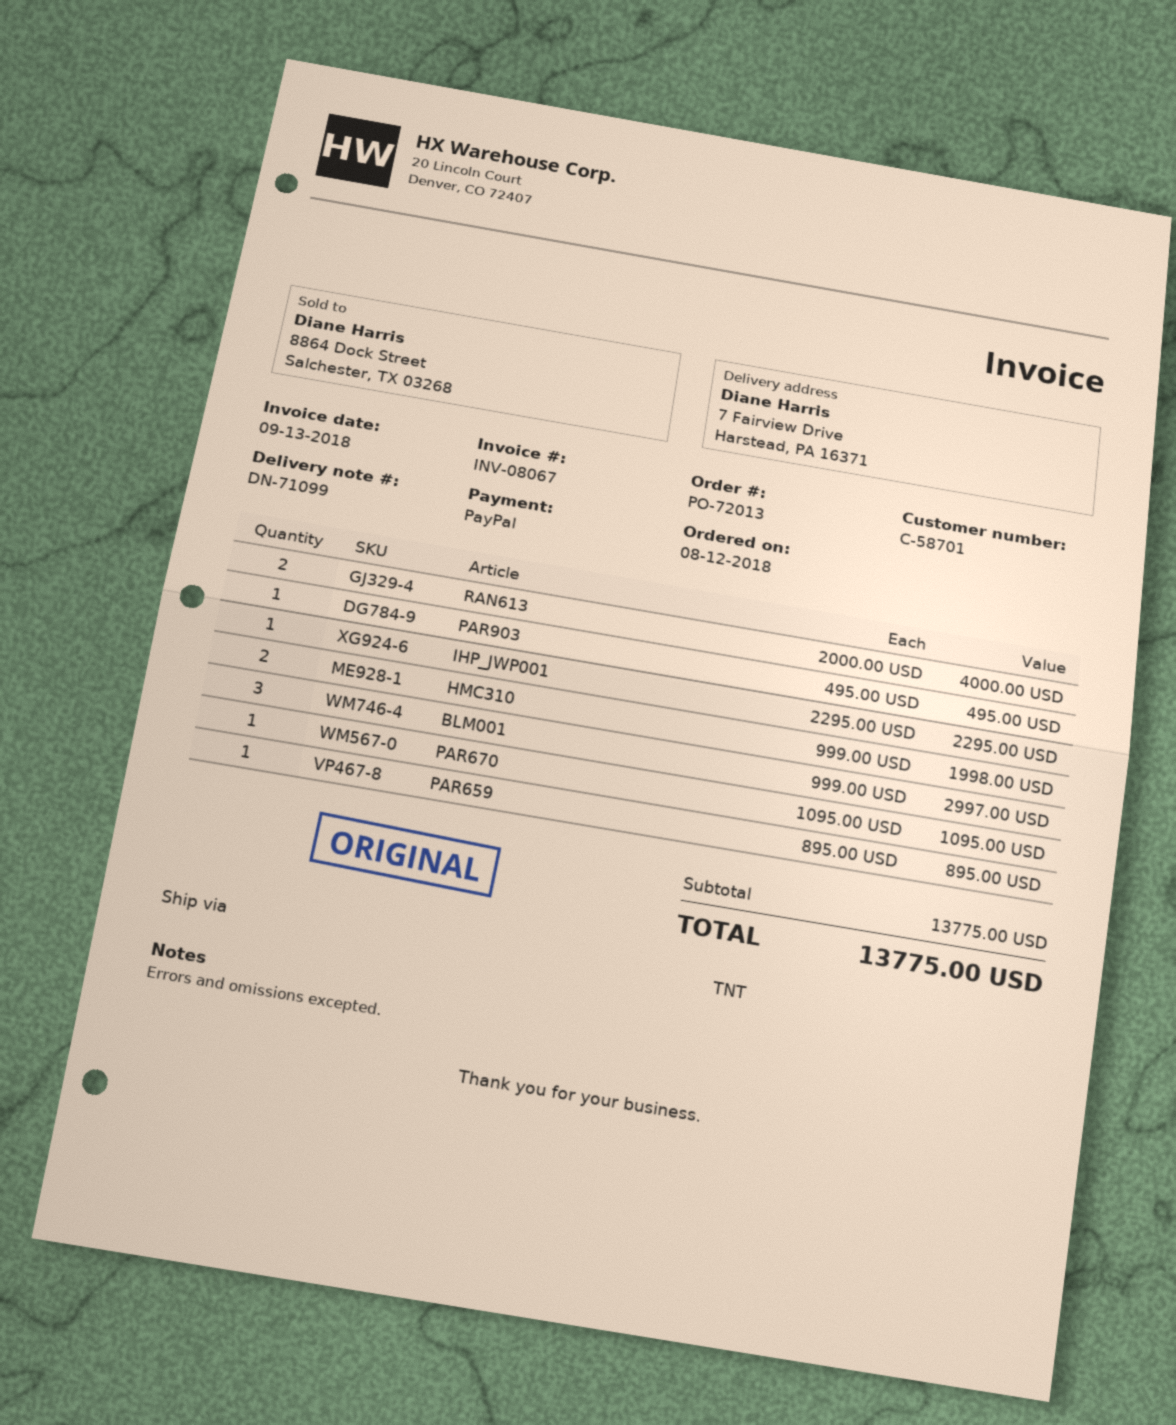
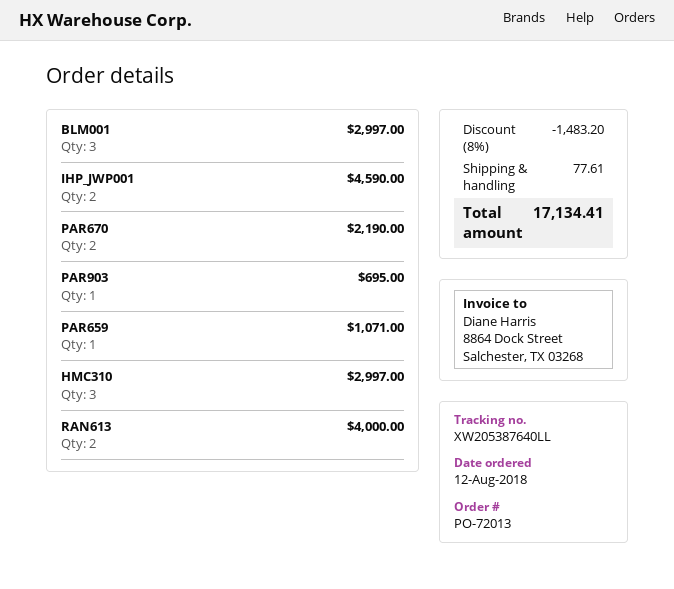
PAR903: 1 for 495.00 -> 1 for 695.00
IHP_JWP001: 1 for 2295.00 -> 2 for 4590.00
HMC310: 2 for 1998.00 -> 3 for 2997.00
PAR670: 1 for 1095.00 -> 2 for 2190.00
PAR659: 1 for 895.00 -> 1 for 1071.00
discount: none -> 8% = 1483.20
shipping: none -> 77.61
total: 13775.00 -> 17134.41

